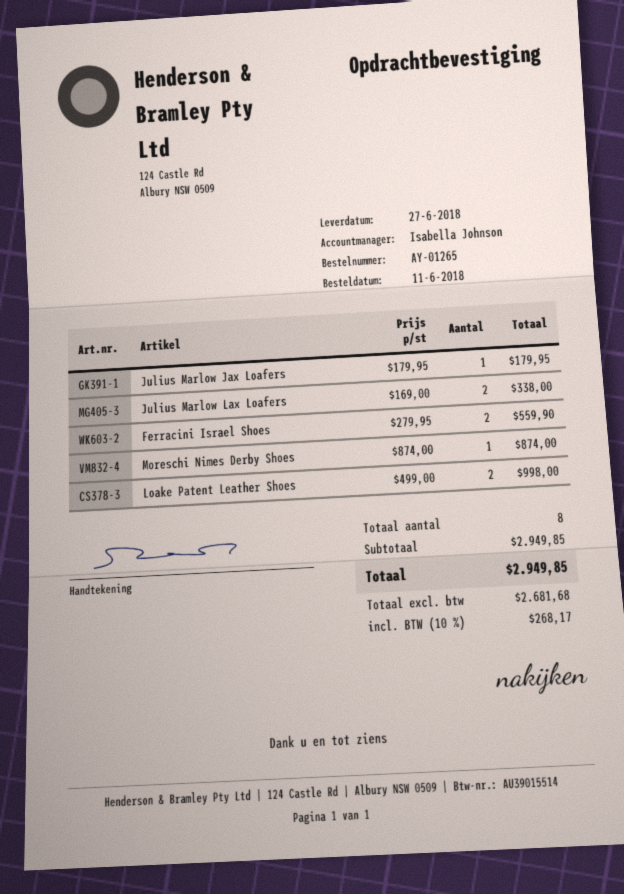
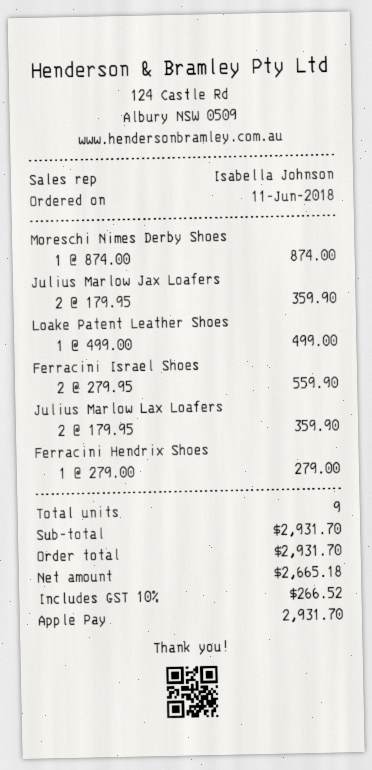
Julius Marlow Jax Loafers: 1 x 179.95 = 179.95 -> 2 x 179.95 = 359.90
Julius Marlow Lax Loafers: 2 x 169.00 = 338.00 -> 2 x 179.95 = 359.90
Loake Patent Leather Shoes: 2 x 499.00 = 998.00 -> 1 x 499.00 = 499.00
Ferracini Hendrix Shoes: none -> 1 x 279.00 = 279.00
total quantity: 8 -> 9
subtotal: 2949.85 -> 2931.70
net: 2681.68 -> 2665.18
tax: 10% = 268.17 -> 10% = 266.52
total: 2949.85 -> 2931.70

